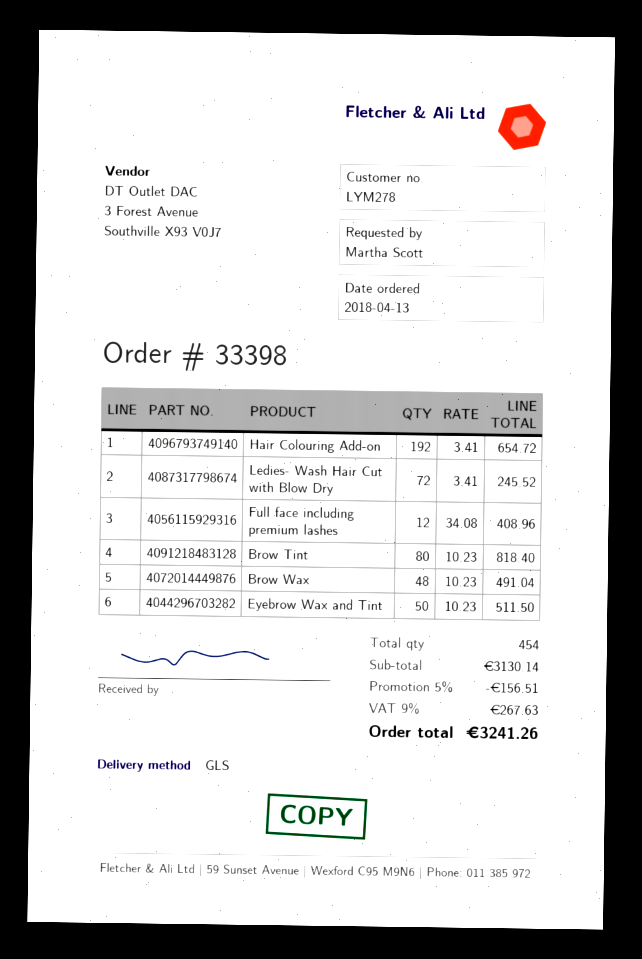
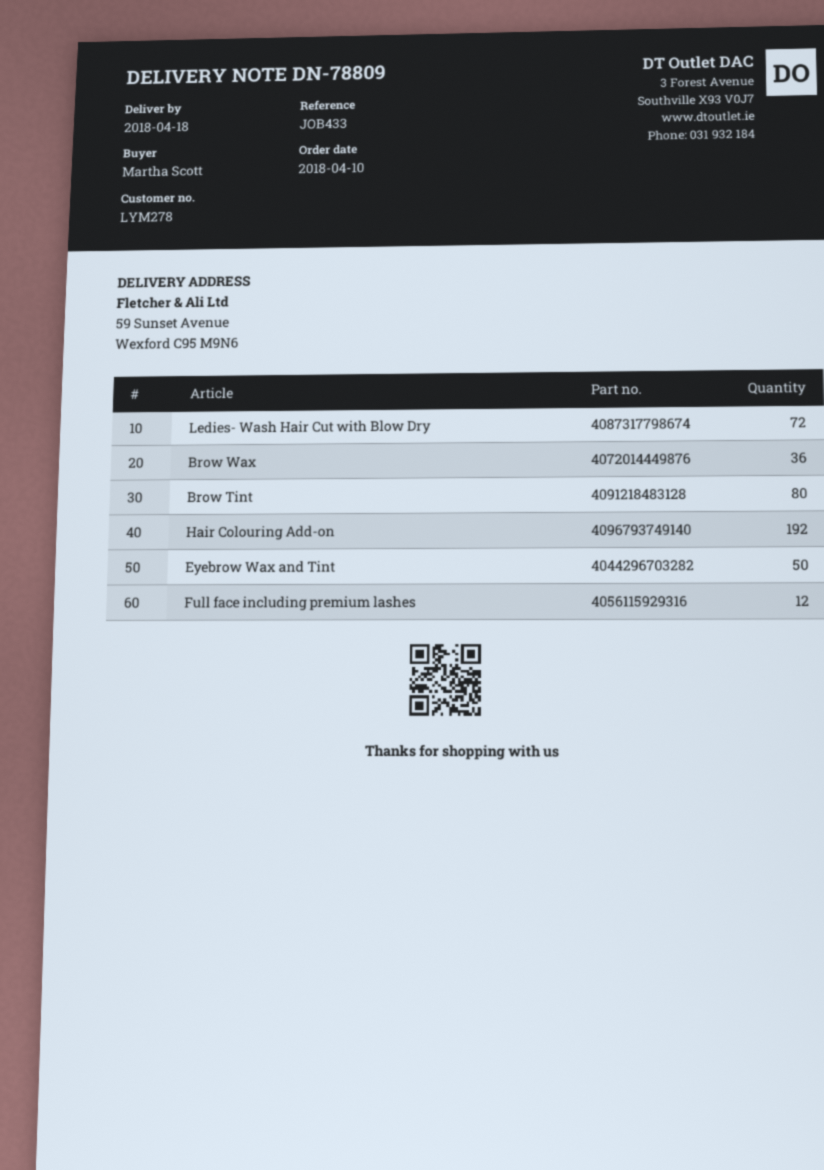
order date: 2018-04-13 -> 2018-04-10
Brow Wax: 48 -> 36

